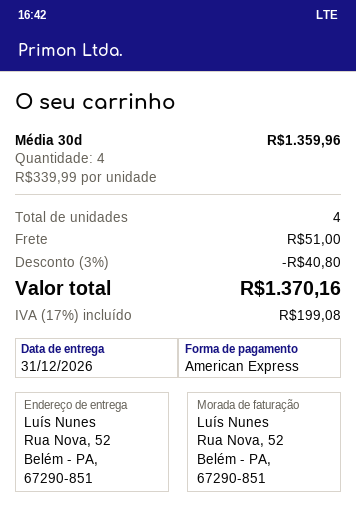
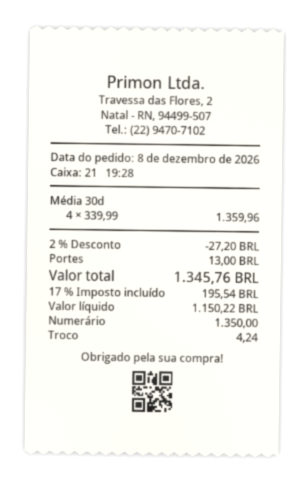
payment method: American Express -> cash
discount: 3% = 40.80 -> 2% = 27.20
shipping: 51.00 -> 13.00
tax: 17% = 199.08 -> 17% = 195.54
total: 1370.16 -> 1345.76

